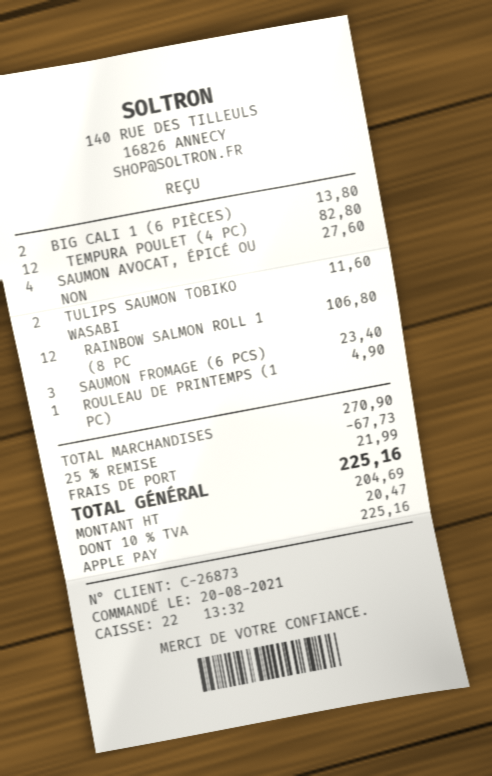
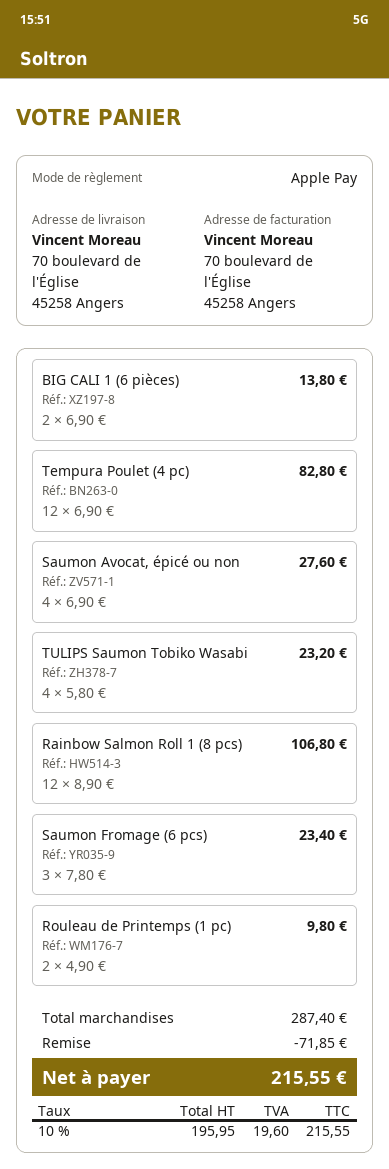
TULIPS SAUMON TOBIKO WASABI: 2 for 11.60 -> 4 for 23.20
ROULEAU DE PRINTEMPS (1 PC): 1 for 4.90 -> 2 for 9.80
subtotal: 270.90 -> 287.40
discount: 67.73 -> 71.85
shipping: 21.99 -> none
net: 204.69 -> 195.95
tax: 10% = 20.47 -> 10% = 19.60
total: 225.16 -> 215.55

